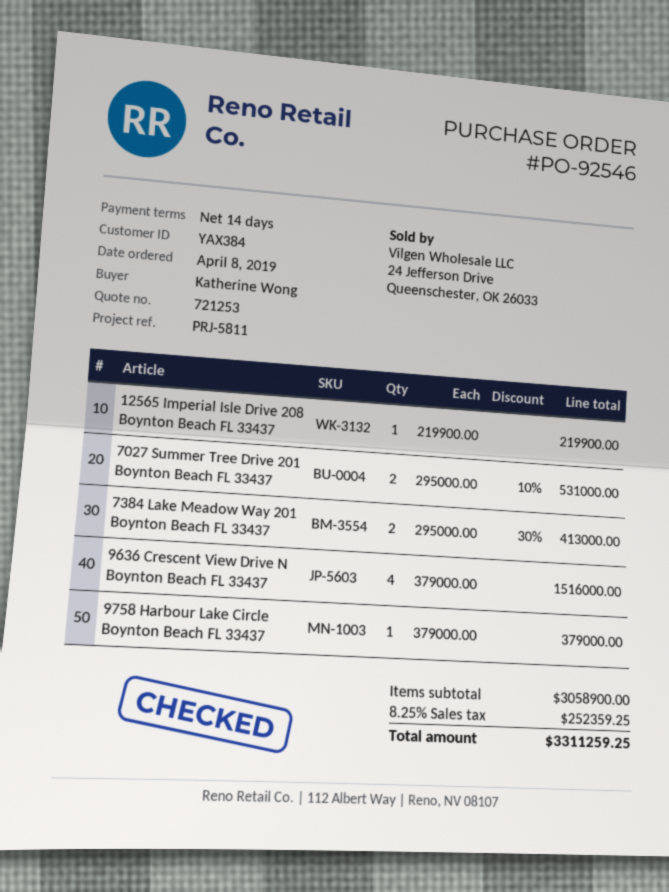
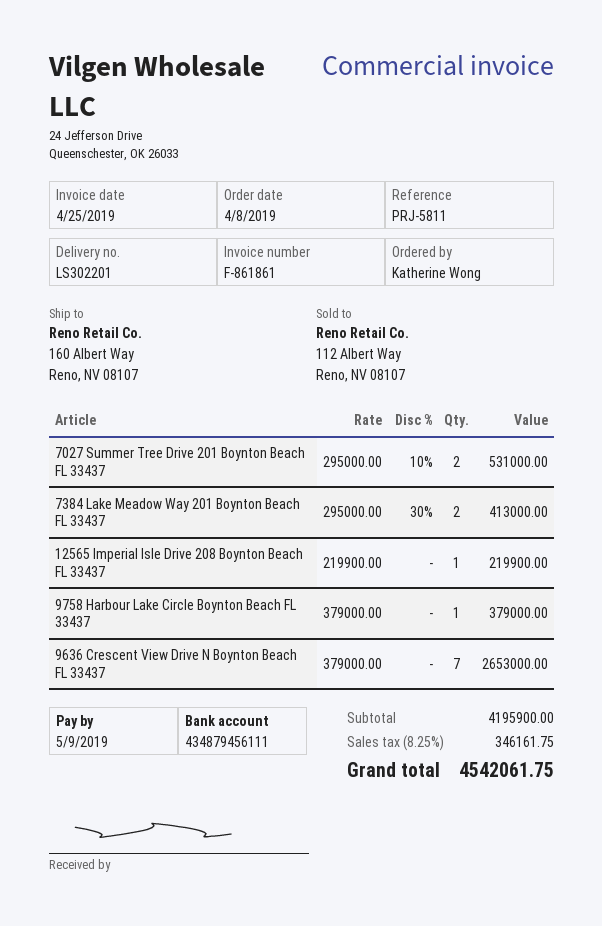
9636 Crescent View Drive N Boynton Beach FL 33437: 4 x 379000.00 = 1516000.00 -> 7 x 379000.00 = 2653000.00
subtotal: 3058900.00 -> 4195900.00
tax: 8.25% = 252359.25 -> 8.25% = 346161.75
total: 3311259.25 -> 4542061.75

